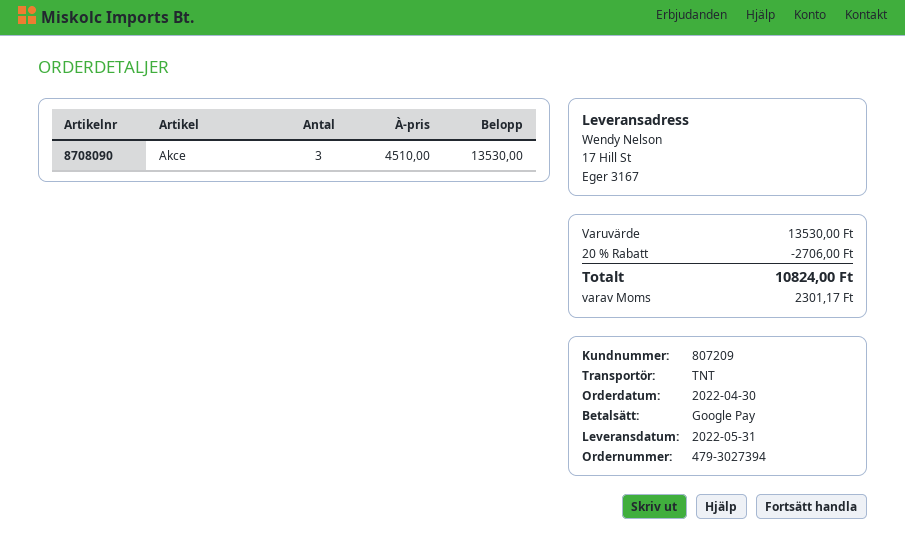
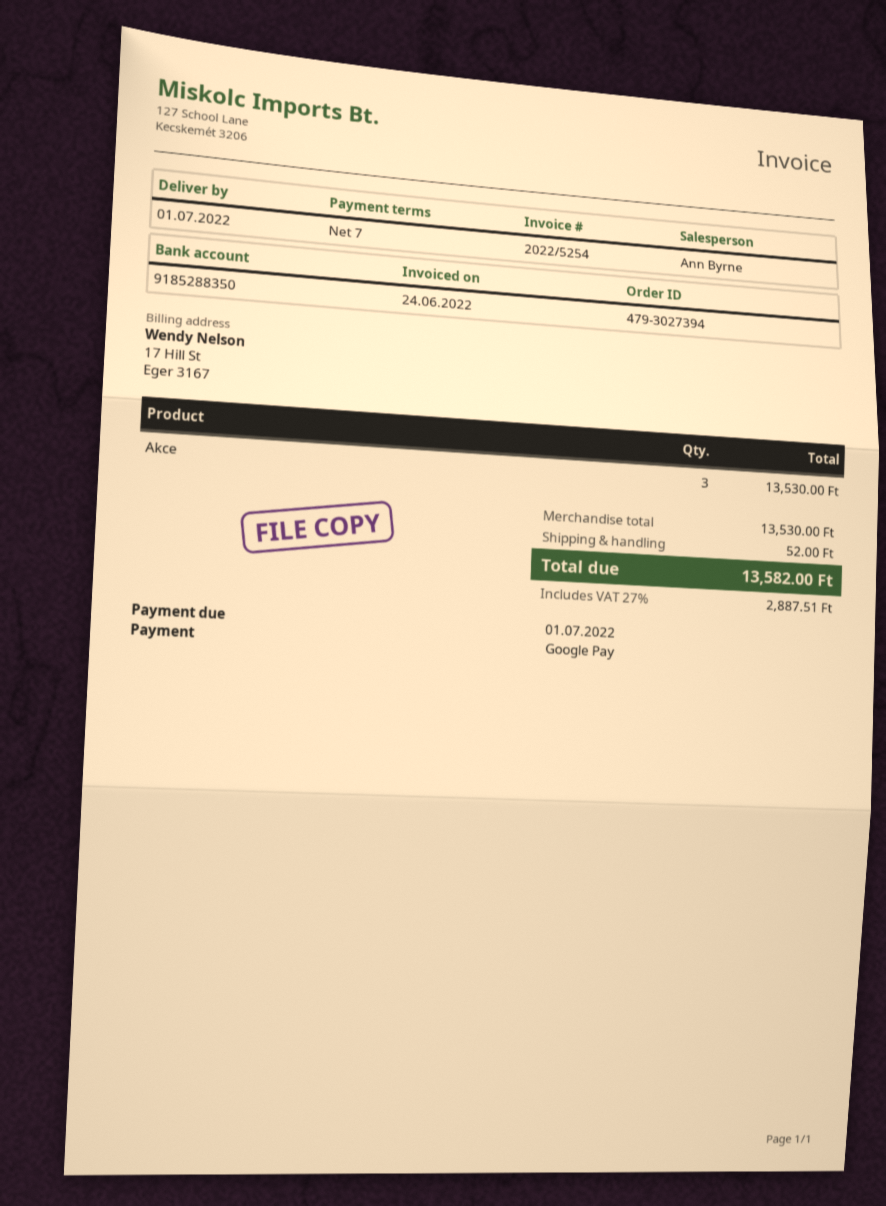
delivery date: 2022-05-31 -> 2022-07-01
discount: 20% = 2706.00 -> none
shipping: none -> 52.00
tax: 2301.17 -> 2887.51
total: 10824.00 -> 13582.00

